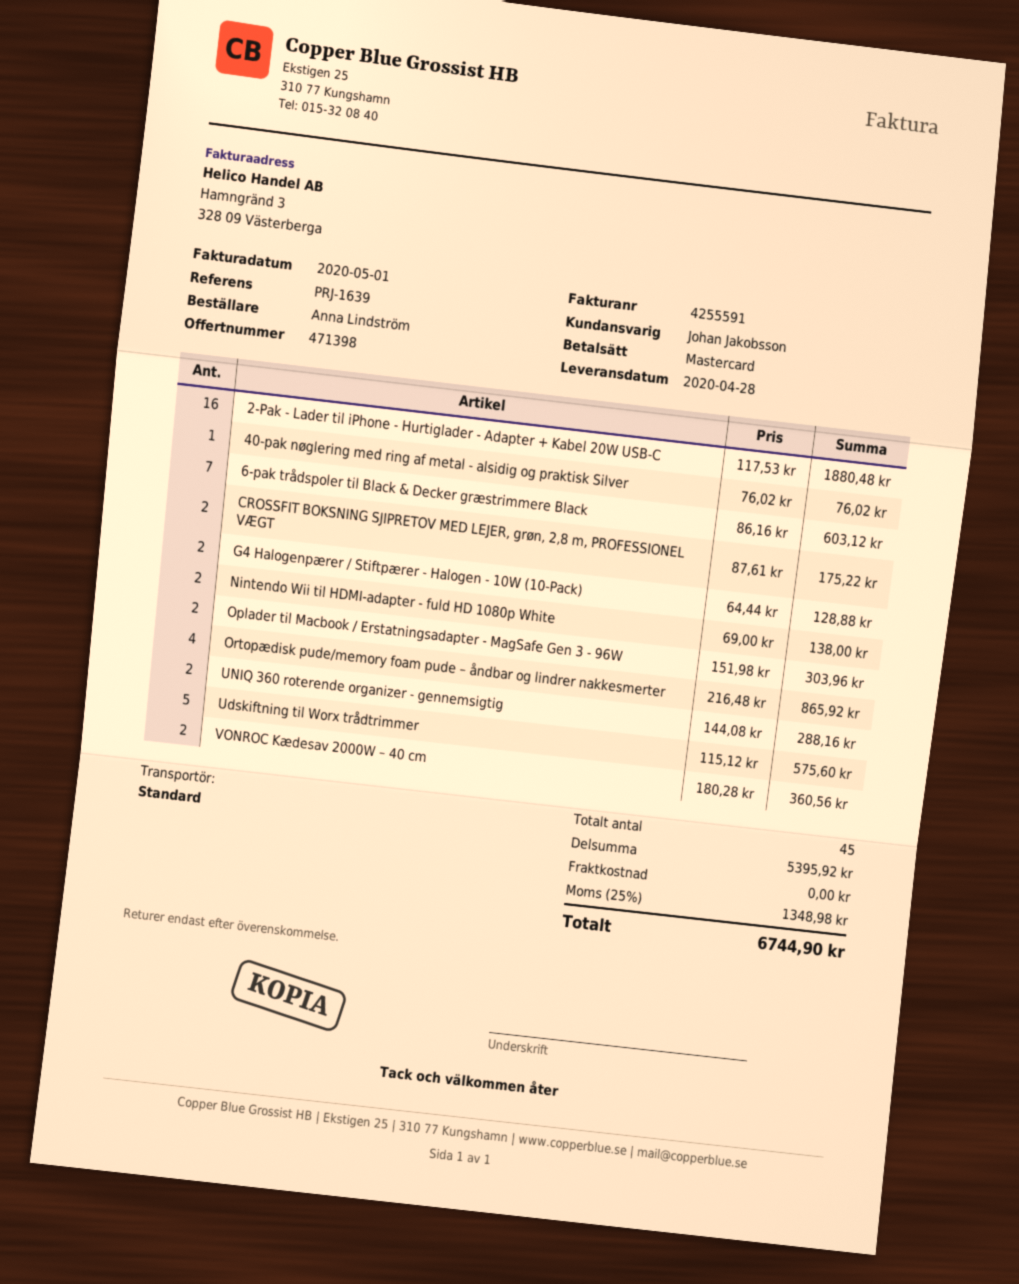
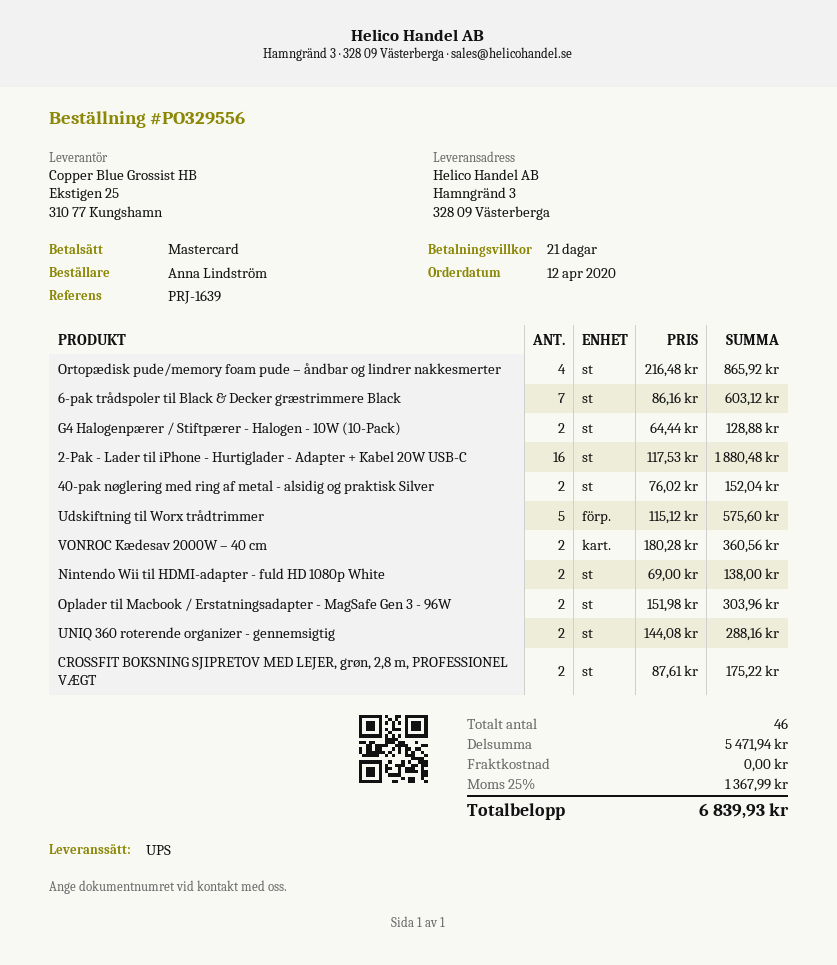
shipping method: standard -> UPS
40-pak nøglering med ring af metal - alsidig og praktisk Silver: 1 x 76.02 = 76.02 -> 2 x 76.02 = 152.04
total quantity: 45 -> 46
subtotal: 5395.92 -> 5471.94
tax: 25% = 1348.98 -> 25% = 1367.99
total: 6744.90 -> 6839.93

